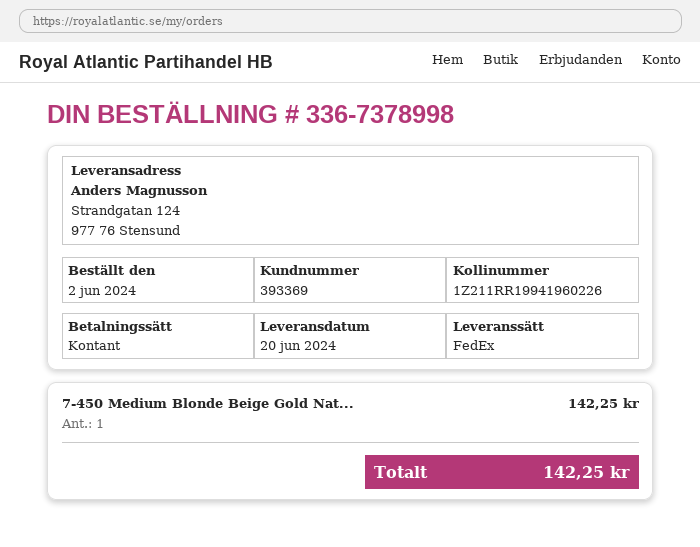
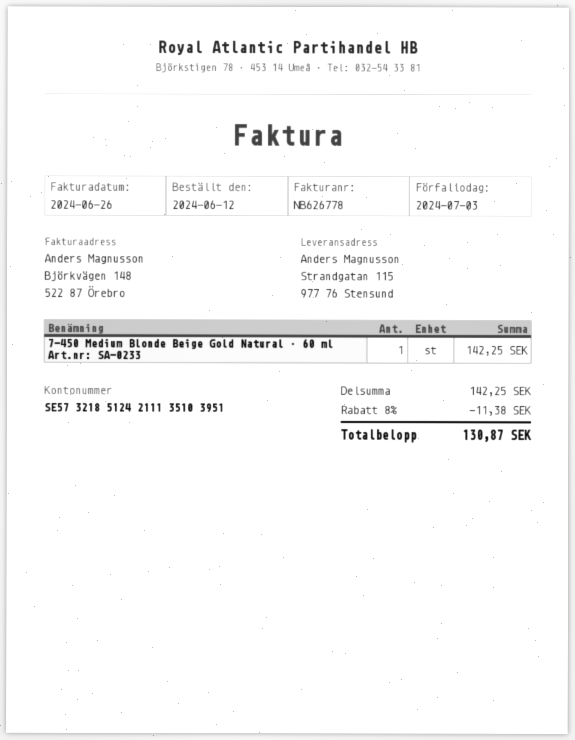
order date: 2024-06-02 -> 2024-06-12
ship to: Strandgatan 124, 977 76 Stensund -> Strandgatan 115, 977 76 Stensund
discount: none -> 8% = 11.38
total: 142.25 -> 130.87

